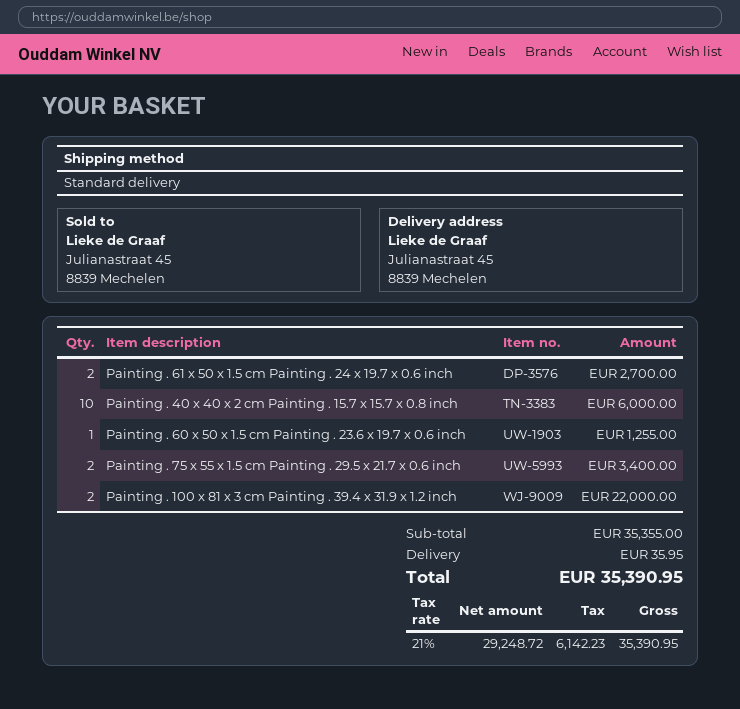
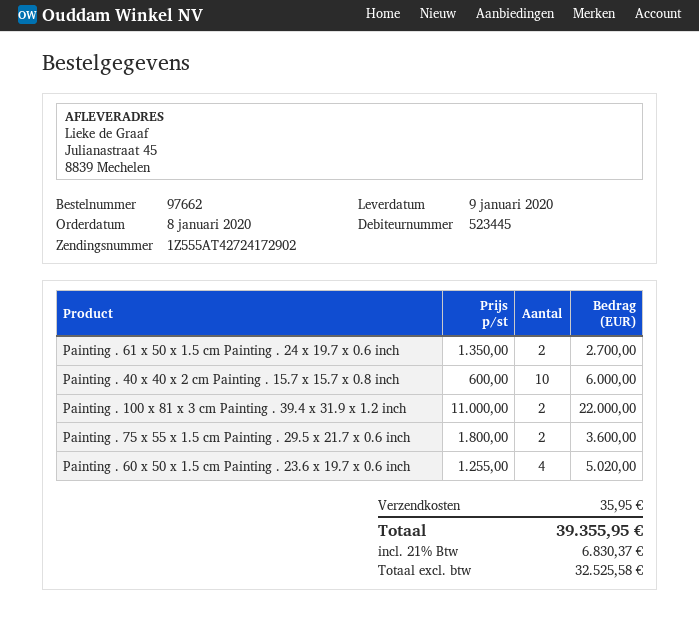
Painting . 60 x 50 x 1.5 cm Painting . 23.6 x 19.7 x 0.6 inch: 1 for 1255.00 -> 4 for 5020.00
Painting . 75 x 55 x 1.5 cm Painting . 29.5 x 21.7 x 0.6 inch: 2 for 3400.00 -> 2 for 3600.00
net: 29248.72 -> 32525.58
tax: 21% = 6142.23 -> 21% = 6830.37
total: 35390.95 -> 39355.95

